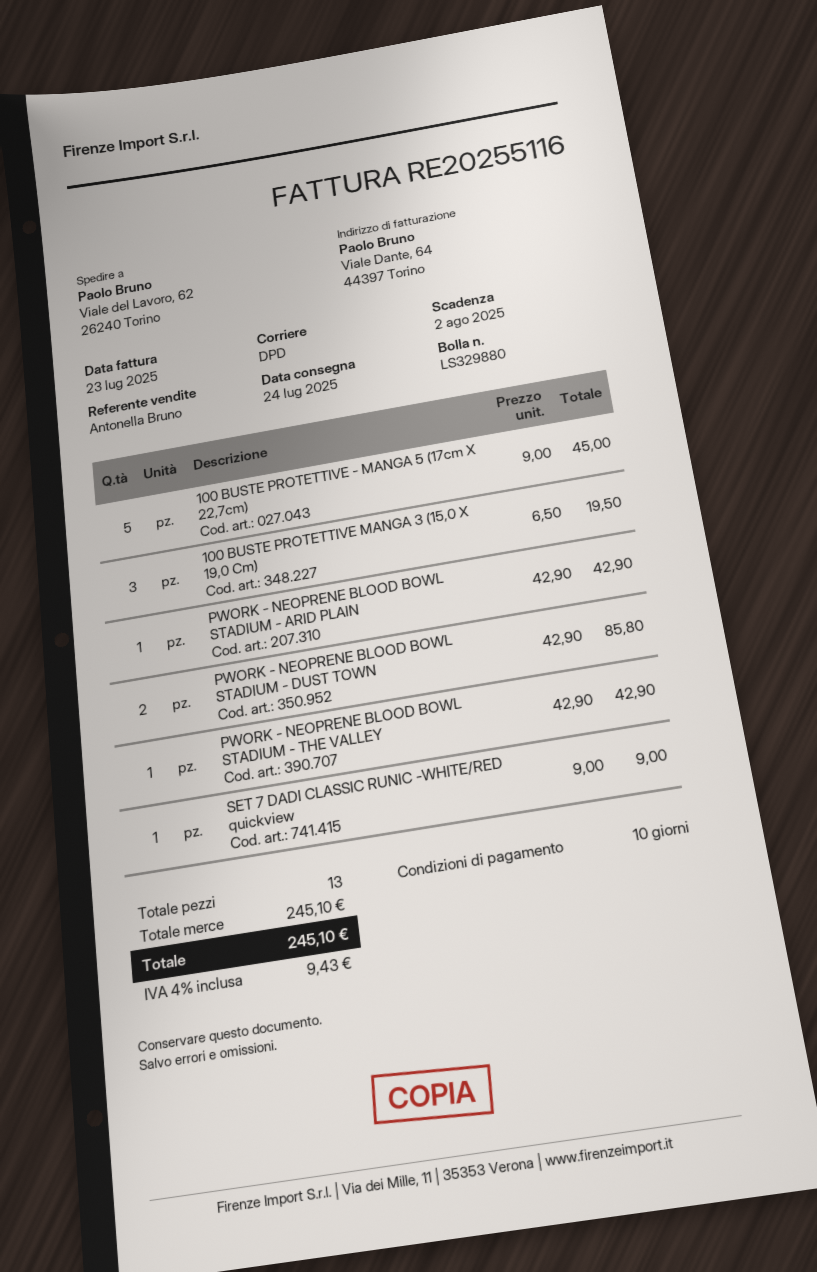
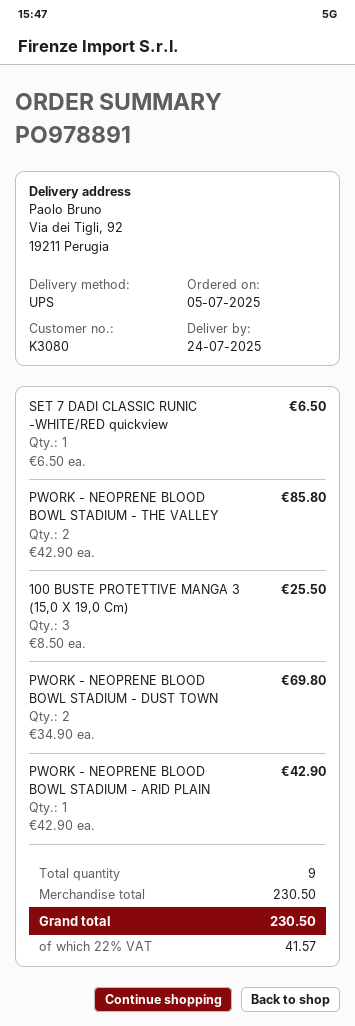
shipping method: DPD -> UPS
ship to: Viale del Lavoro, 62, 26240 Torino -> Via dei Tigli, 92, 19211 Perugia
100 BUSTE PROTETTIVE - MANGA 5 (17cm X 22,7cm): 5 x 9.00 = 45.00 -> none
100 BUSTE PROTETTIVE MANGA 3 (15,0 X 19,0 Cm): 3 x 6.50 = 19.50 -> 3 x 8.50 = 25.50
PWORK - NEOPRENE BLOOD BOWL STADIUM - DUST TOWN: 2 x 42.90 = 85.80 -> 2 x 34.90 = 69.80
PWORK - NEOPRENE BLOOD BOWL STADIUM - THE VALLEY: 1 x 42.90 = 42.90 -> 2 x 42.90 = 85.80
SET 7 DADI CLASSIC RUNIC -WHITE/RED quickview: 1 x 9.00 = 9.00 -> 1 x 6.50 = 6.50
total quantity: 13 -> 9
subtotal: 245.10 -> 230.50
tax: 4% = 9.43 -> 22% = 41.57
total: 245.10 -> 230.50

